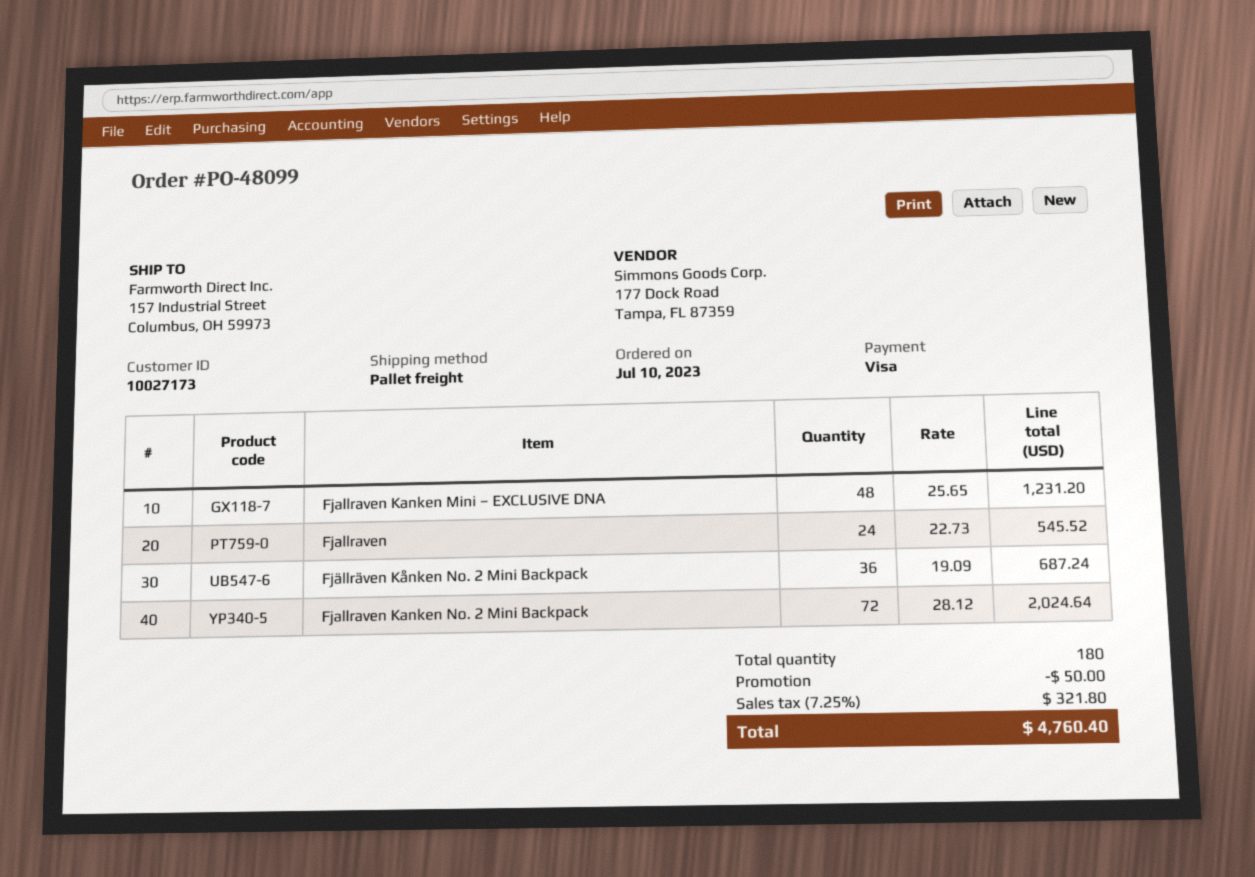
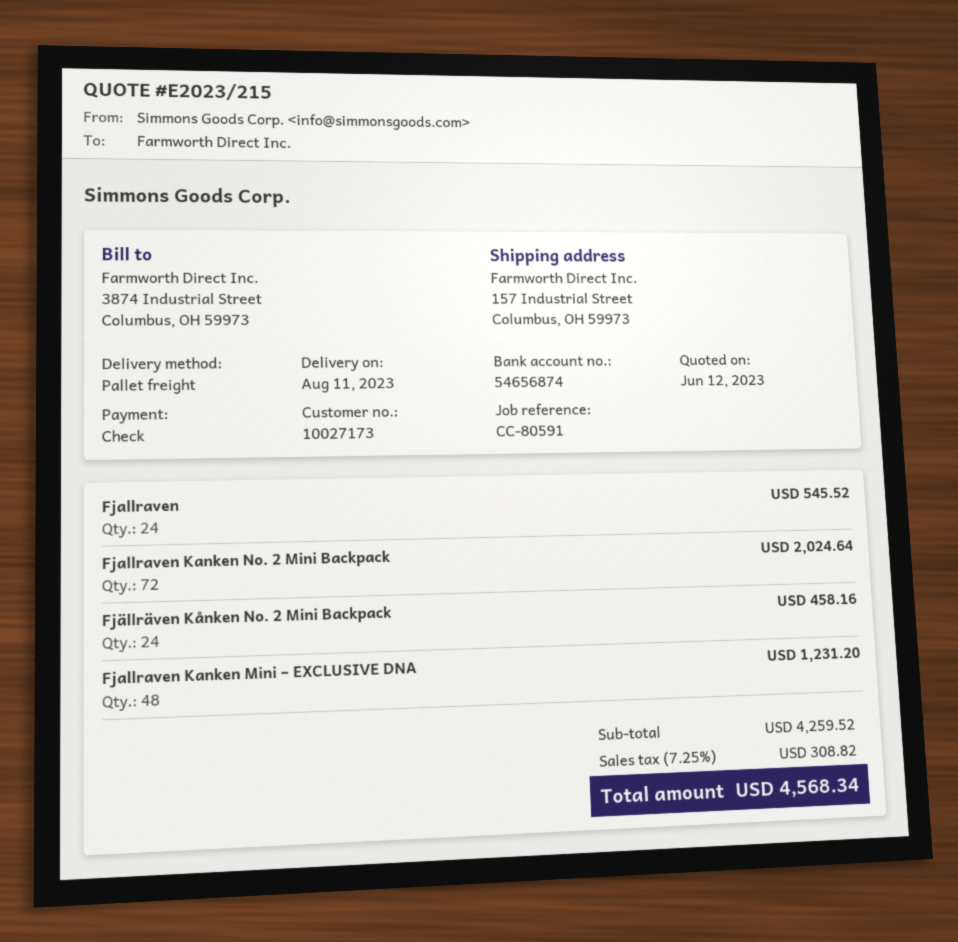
payment method: Visa -> cheque
Fjällräven Kånken No. 2 Mini Backpack: 36 for 687.24 -> 24 for 458.16
discount: 50.00 -> none
tax: 7.25% = 321.80 -> 7.25% = 308.82
total: 4760.40 -> 4568.34

